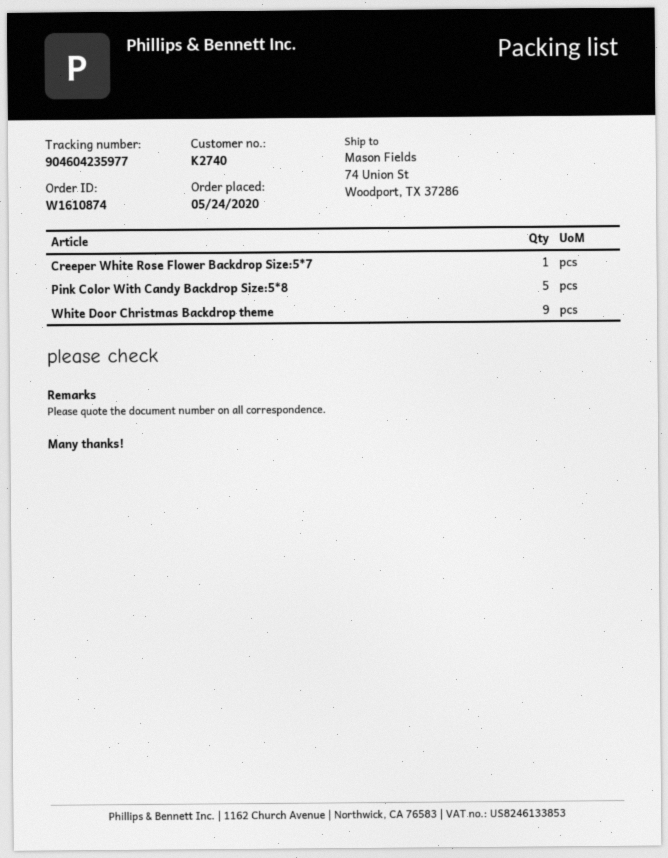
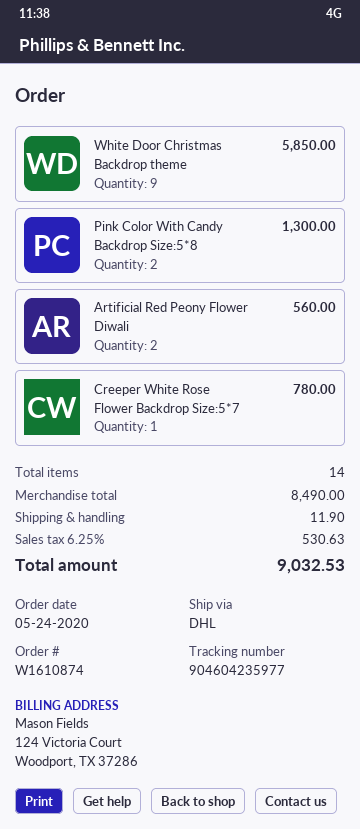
Pink Color With Candy Backdrop Size:5*8: 5 -> 2
Artificial Red Peony Flower Diwali: none -> 2

